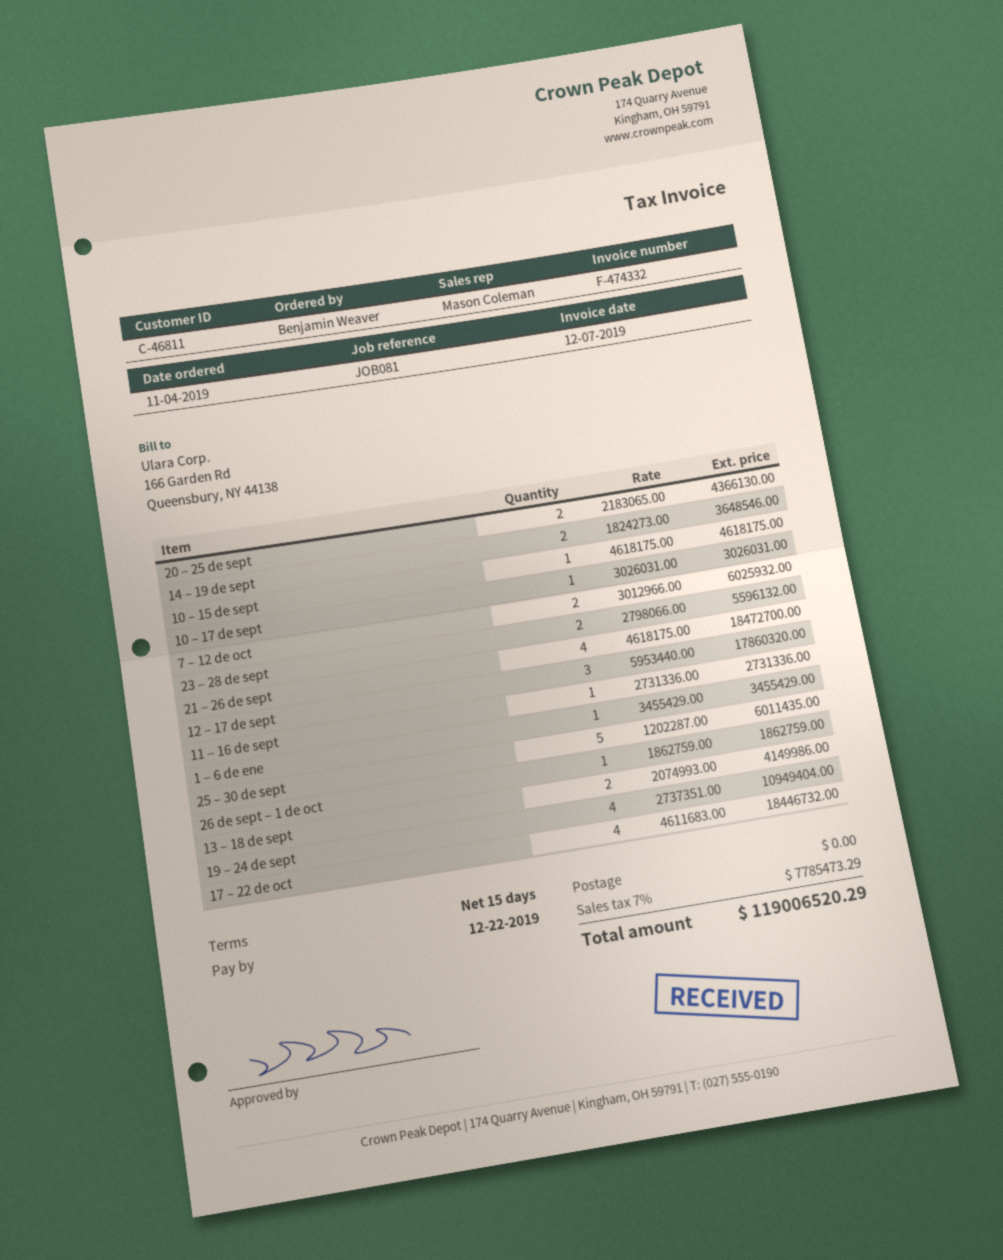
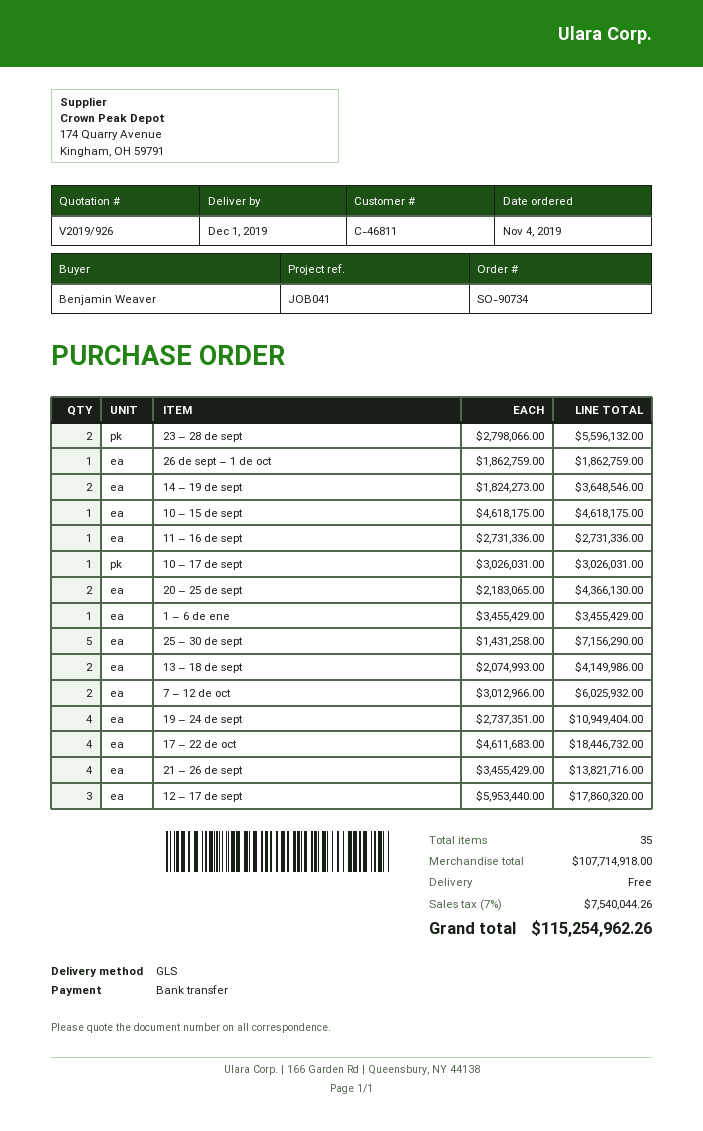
reference: JOB081 -> JOB041
21 – 26 de sept: 4 x 4618175.00 = 18472700.00 -> 4 x 3455429.00 = 13821716.00
25 – 30 de sept: 5 x 1202287.00 = 6011435.00 -> 5 x 1431258.00 = 7156290.00
tax: 7% = 7785473.29 -> 7% = 7540044.26
total: 119006520.29 -> 115254962.26

